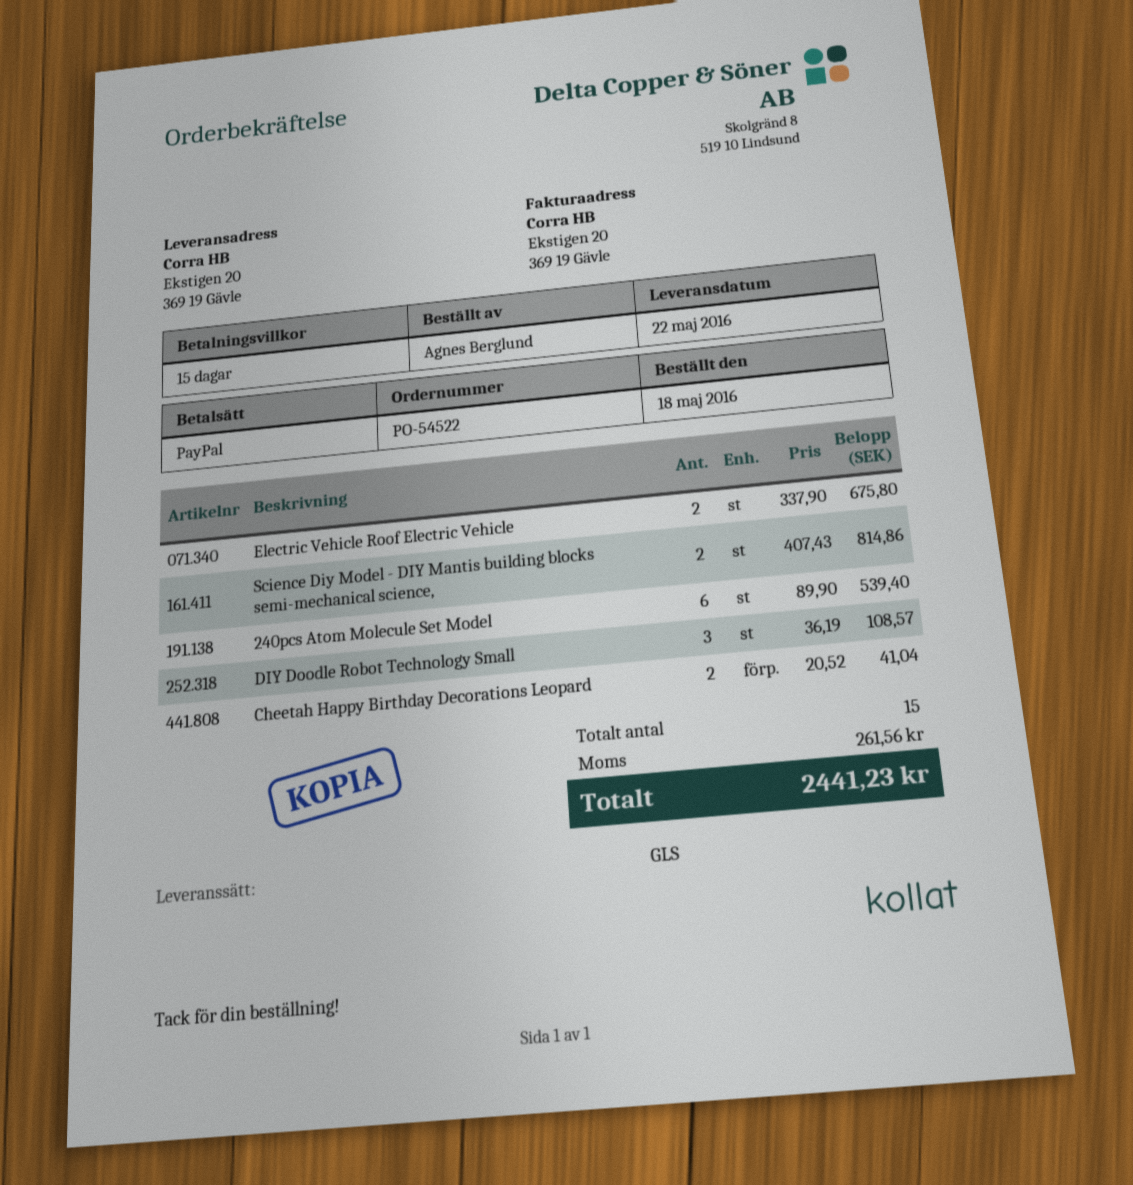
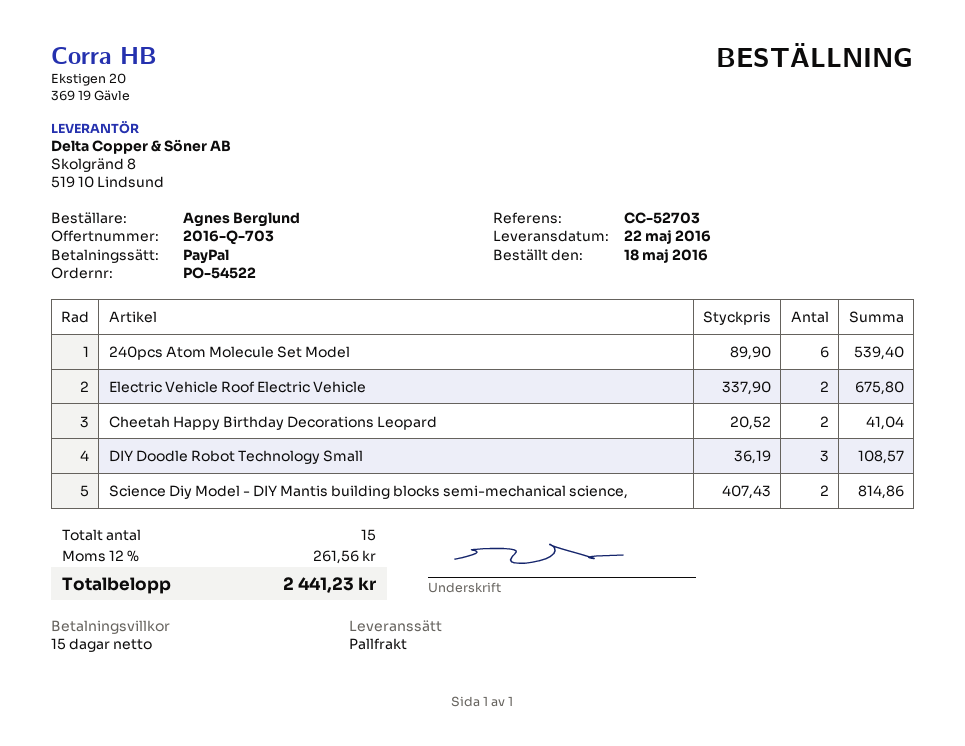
shipping method: GLS -> pallet freight

